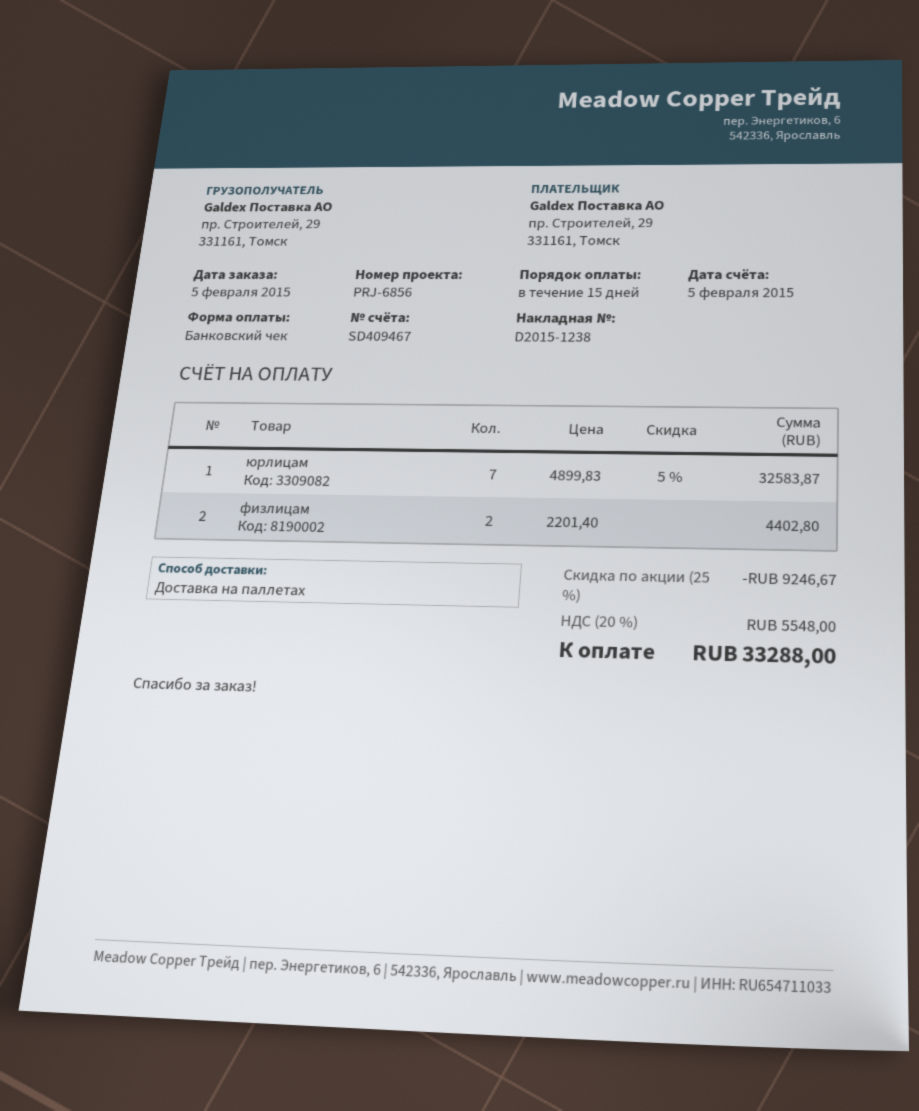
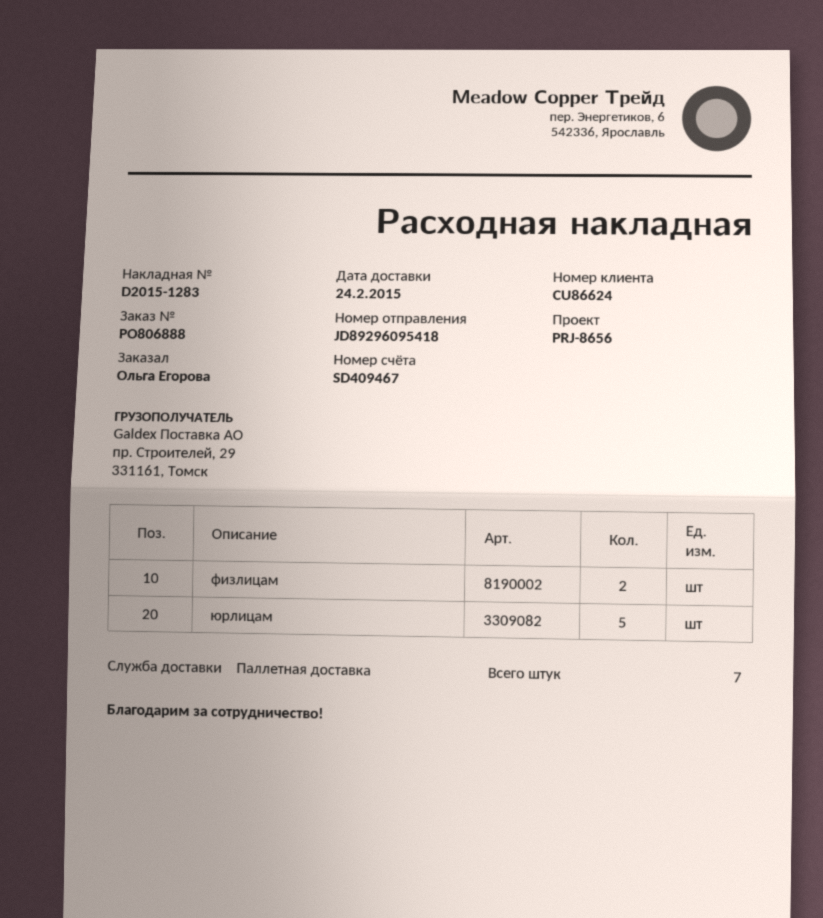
delivery note number: D2015-1238 -> D2015-1283
reference: PRJ-6856 -> PRJ-8656
юрлицам: 7 -> 5

